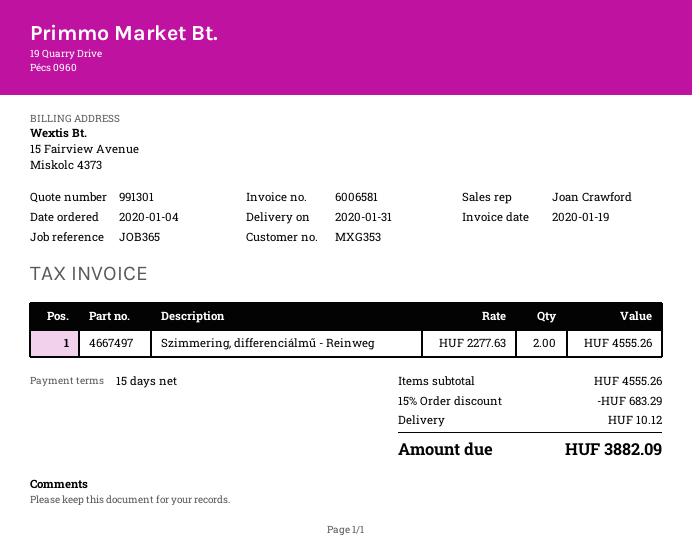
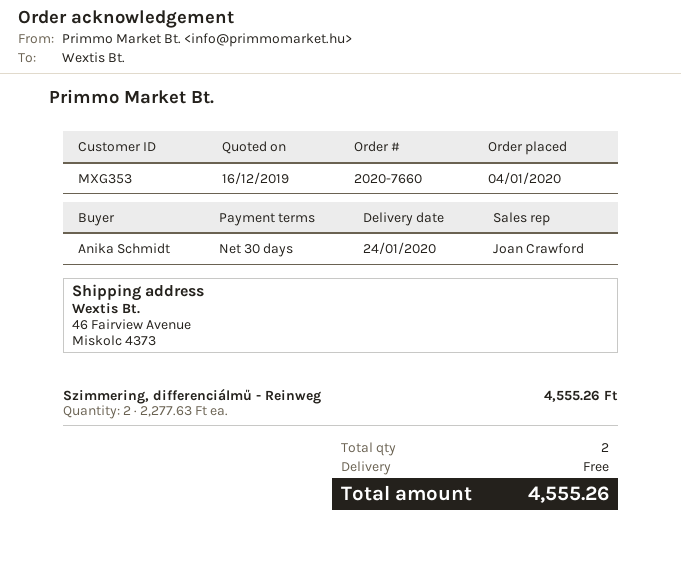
delivery date: 2020-01-31 -> 2020-01-24
payment terms: 15 days -> 30 days
discount: 15% = 683.29 -> none
shipping: 10.12 -> 0.00
total: 3882.09 -> 4555.26

